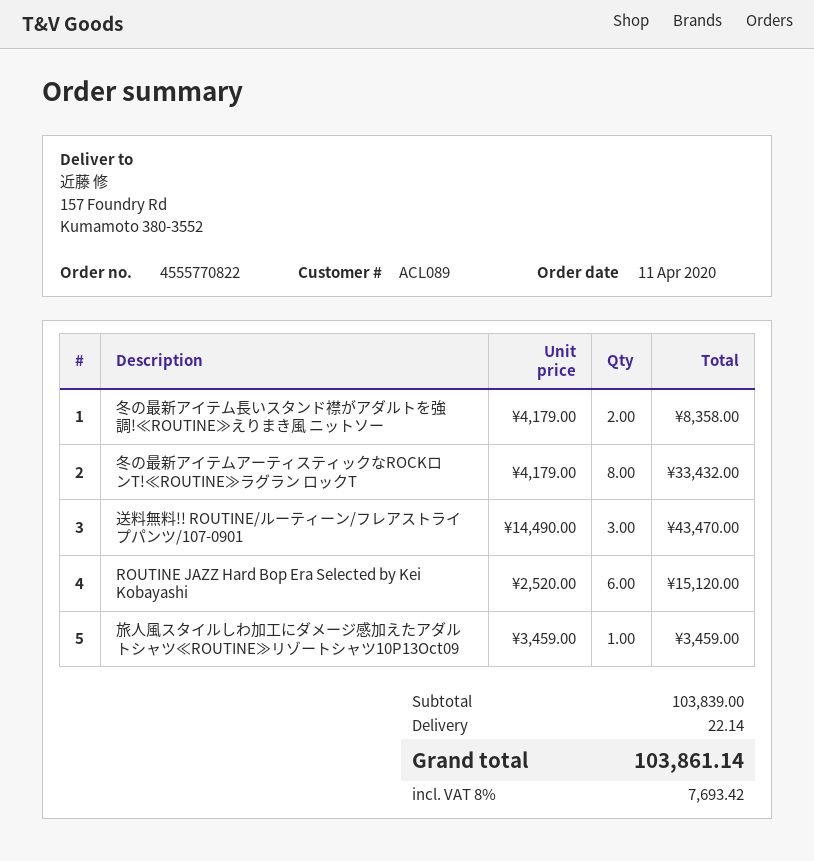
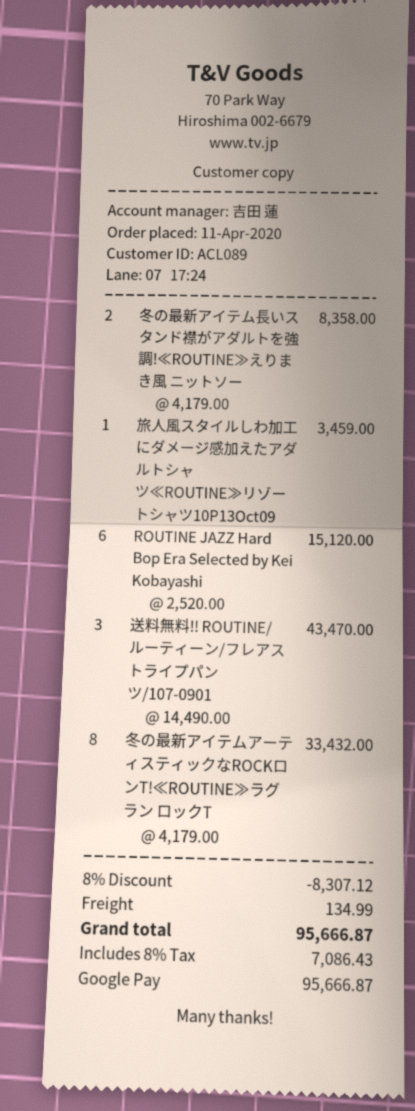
discount: none -> 8% = 8307.12
shipping: 22.14 -> 134.99
tax: 8% = 7693.42 -> 8% = 7086.43
total: 103861.14 -> 95666.87

